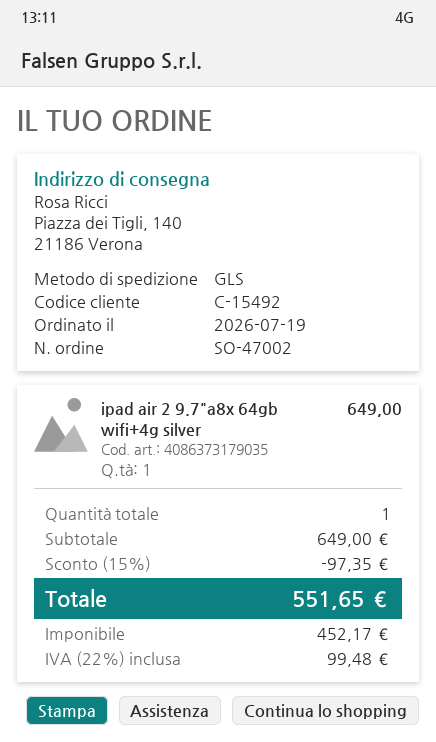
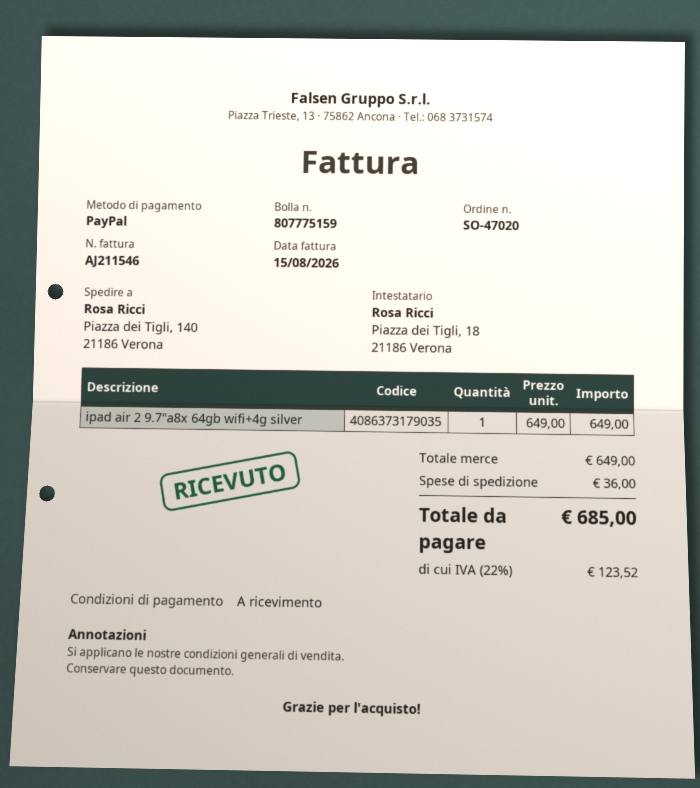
order number: SO-47002 -> SO-47020
discount: 15% = 97.35 -> none
shipping: none -> 36.00
tax: 22% = 99.48 -> 22% = 123.52
total: 551.65 -> 685.00

